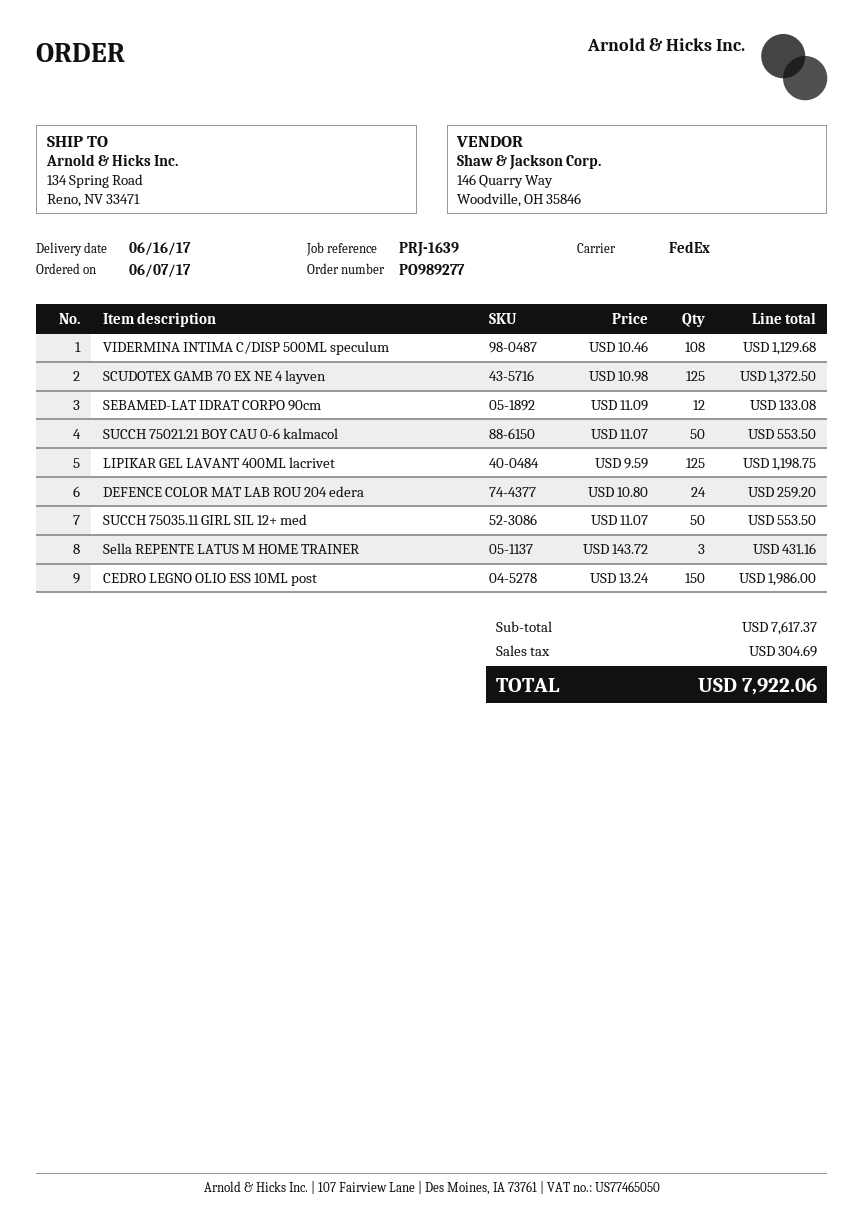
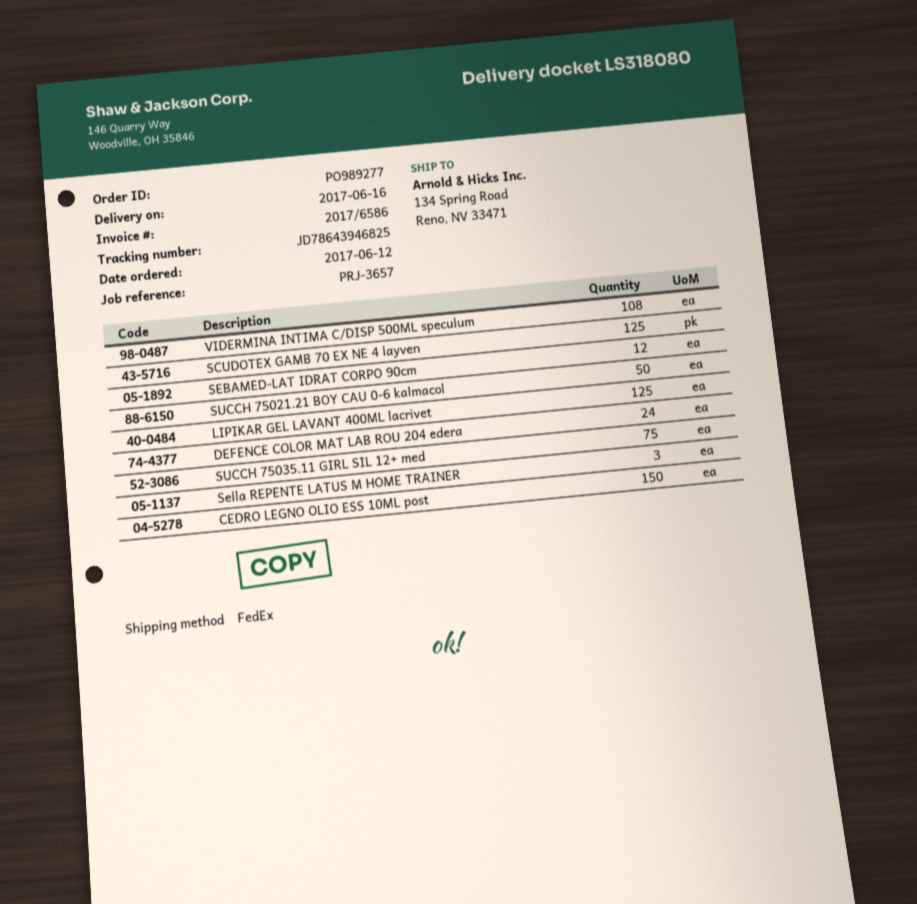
order date: 2017-06-07 -> 2017-06-12
reference: PRJ-1639 -> PRJ-3657
SUCCH 75035.11 GIRL SIL 12+ med: 50 -> 75

